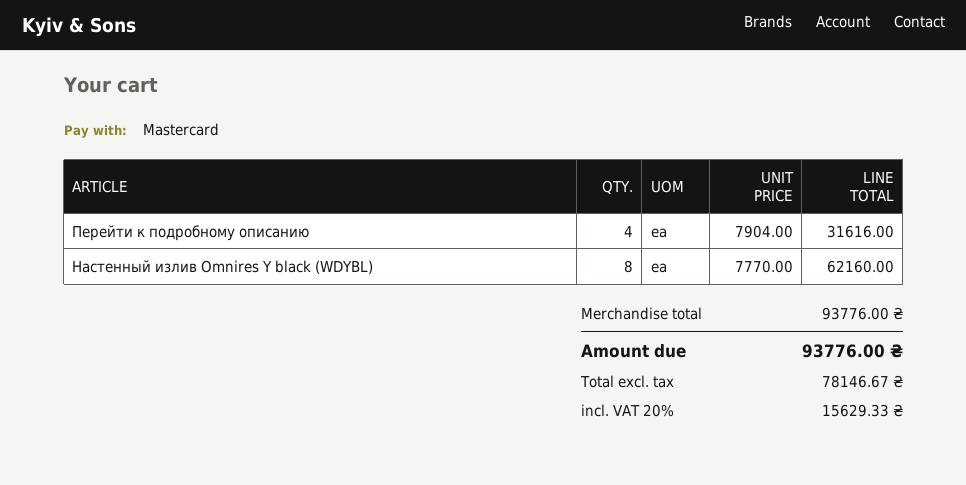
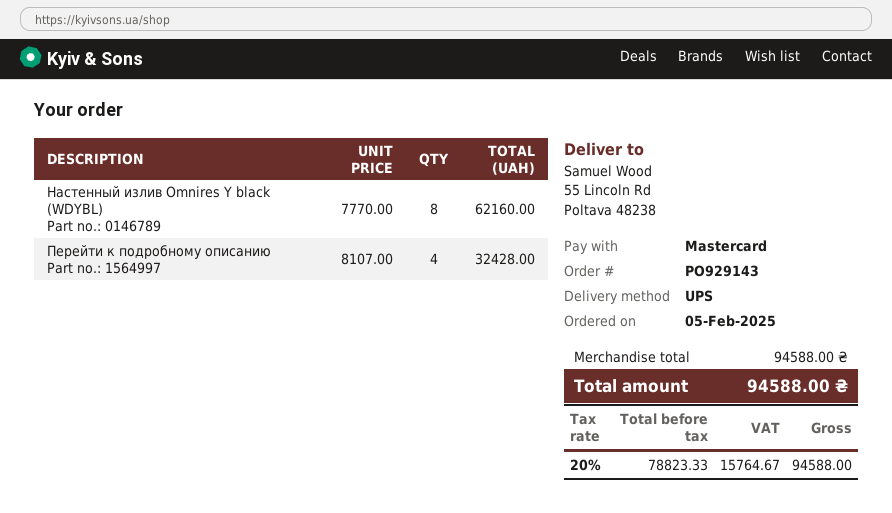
Перейти к подробному описанию: 4 x 7904.00 = 31616.00 -> 4 x 8107.00 = 32428.00
subtotal: 93776.00 -> 94588.00
net: 78146.67 -> 78823.33
tax: 20% = 15629.33 -> 20% = 15764.67
total: 93776.00 -> 94588.00

